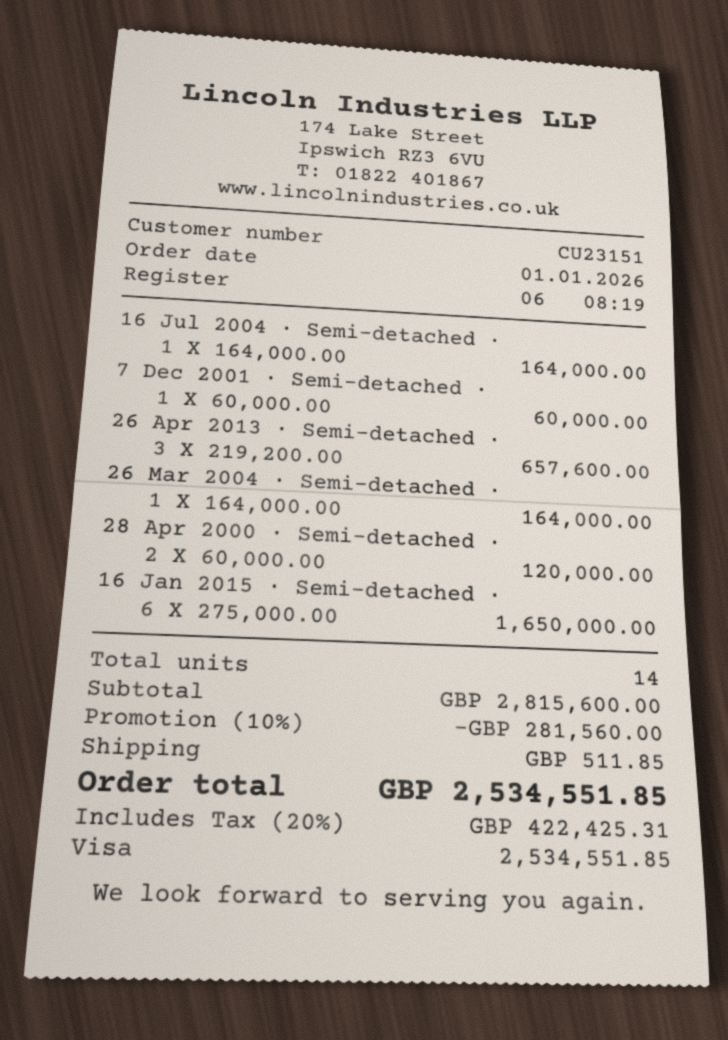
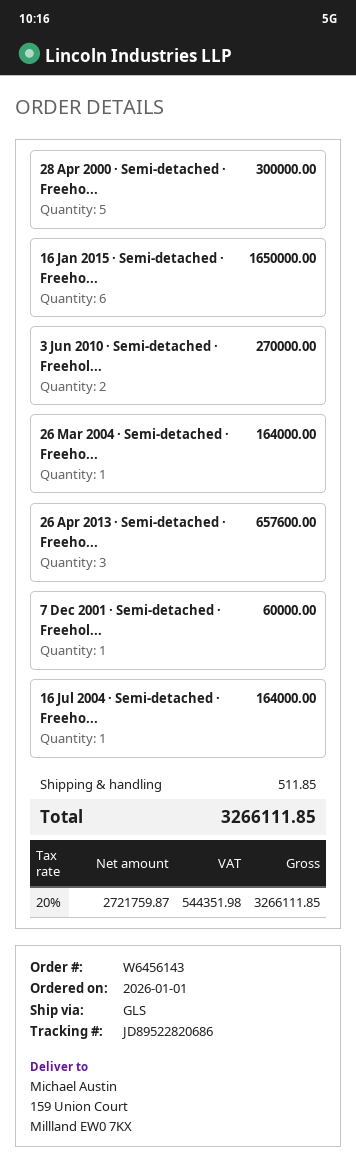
28 Apr 2000 · Semi-detached ·: 2 for 120000.00 -> 5 for 300000.00
3 Jun 2010 · Semi-detached · Freehol...: none -> 2 for 270000.00
discount: 10% = 281560.00 -> none
tax: 20% = 422425.31 -> 20% = 544351.98
total: 2534551.85 -> 3266111.85

